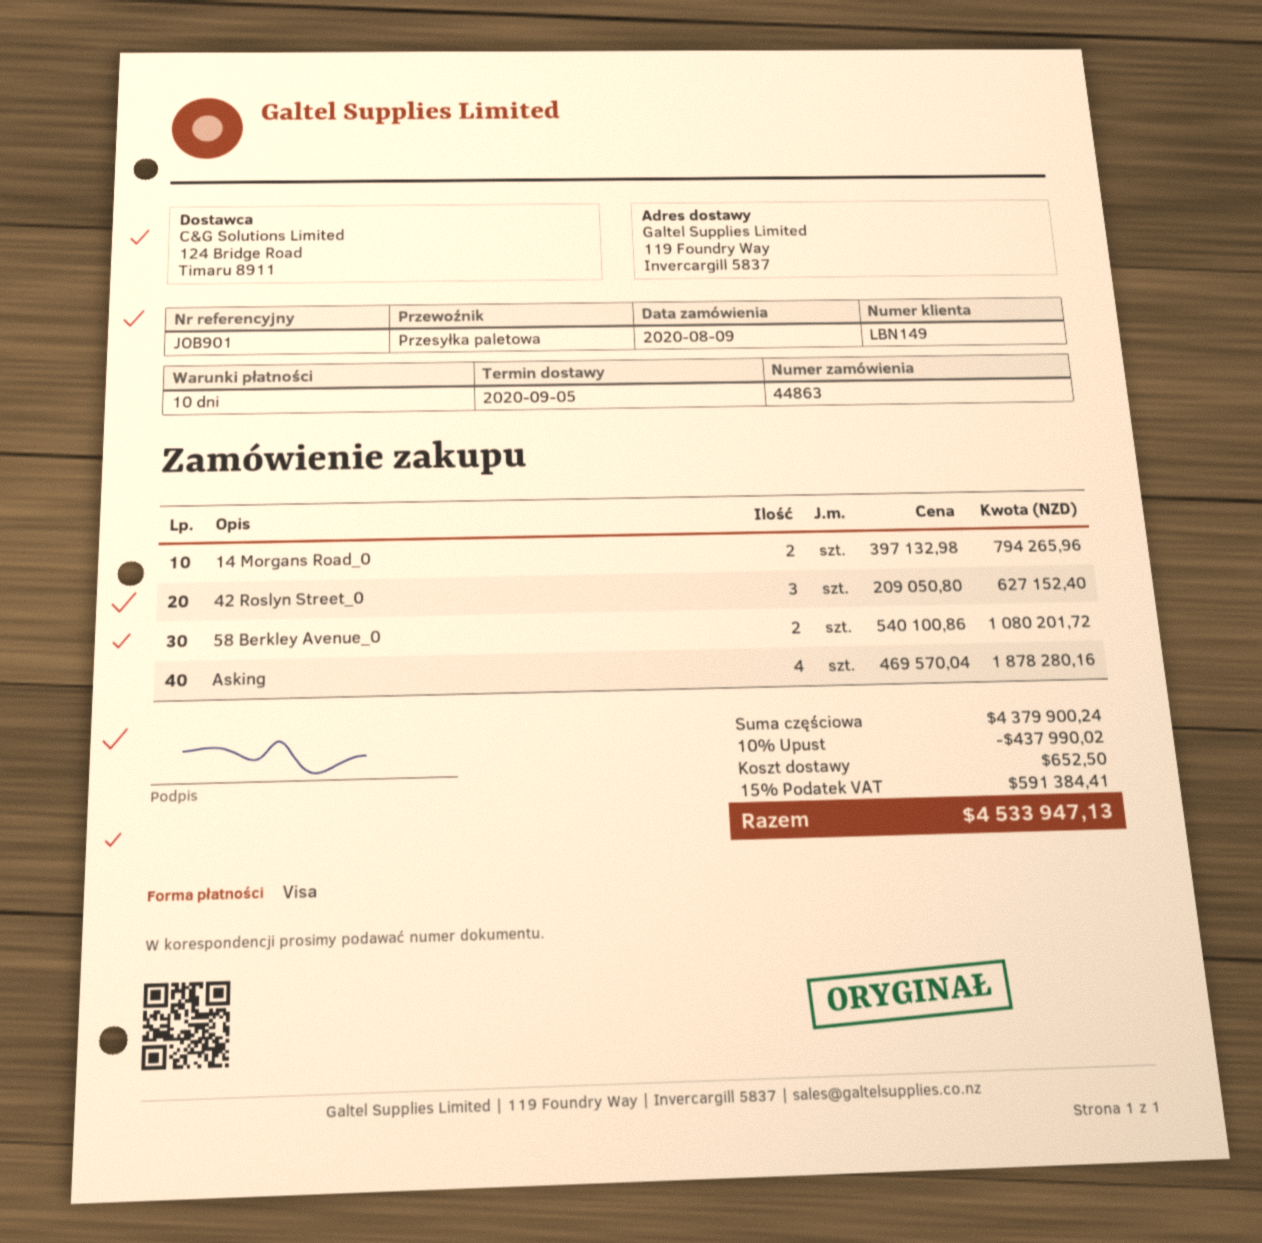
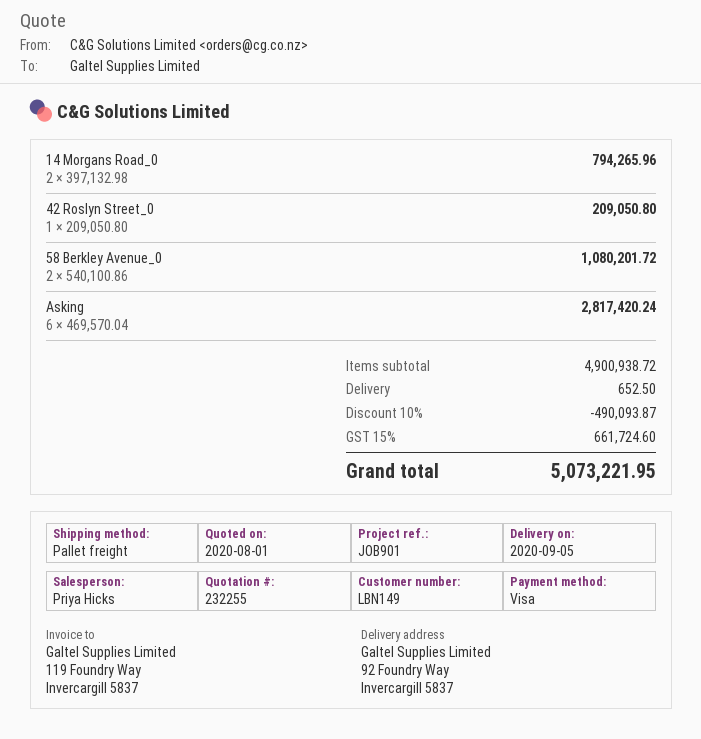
ship to: 119 Foundry Way, Invercargill 5837 -> 92 Foundry Way, Invercargill 5837
42 Roslyn Street_0: 3 x 209050.80 = 627152.40 -> 1 x 209050.80 = 209050.80
Asking: 4 x 469570.04 = 1878280.16 -> 6 x 469570.04 = 2817420.24
subtotal: 4379900.24 -> 4900938.72
discount: 10% = 437990.02 -> 10% = 490093.87
tax: 15% = 591384.41 -> 15% = 661724.60
total: 4533947.13 -> 5073221.95

